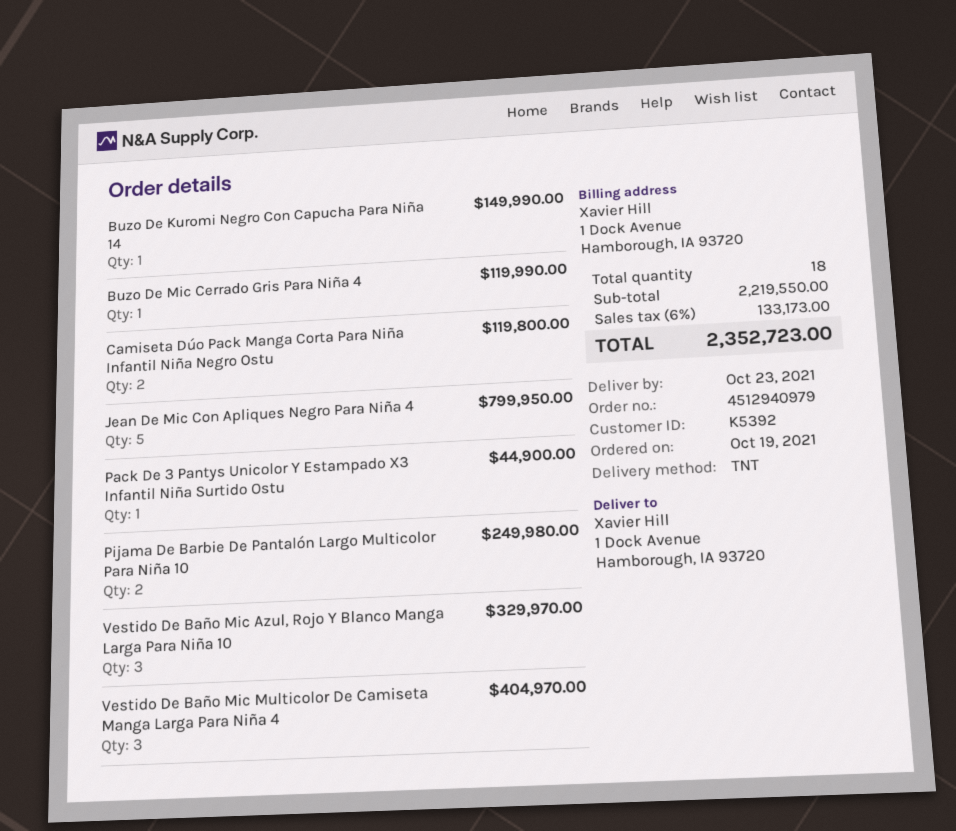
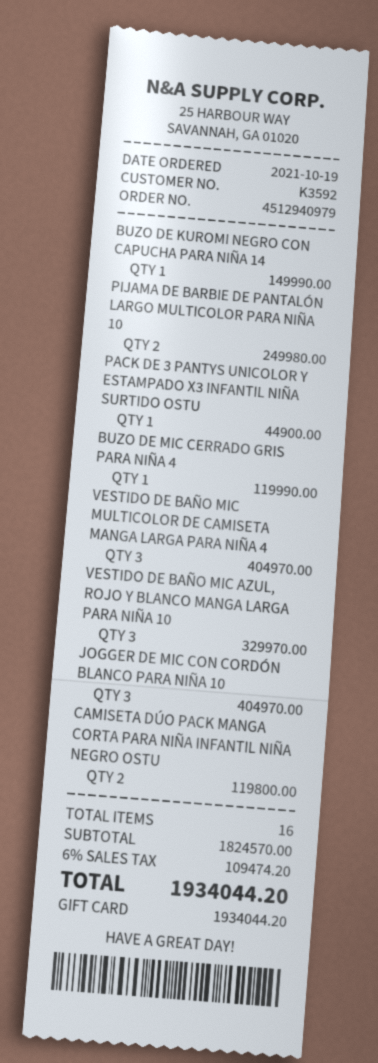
customer number: K5392 -> K3592
Jean De Mic Con Apliques Negro Para Niña 4: 5 for 799950.00 -> none
JOGGER DE MIC CON CORDÓN BLANCO PARA NIÑA 10: none -> 3 for 404970.00
total quantity: 18 -> 16
subtotal: 2219550.00 -> 1824570.00
tax: 6% = 133173.00 -> 6% = 109474.20
total: 2352723.00 -> 1934044.20

